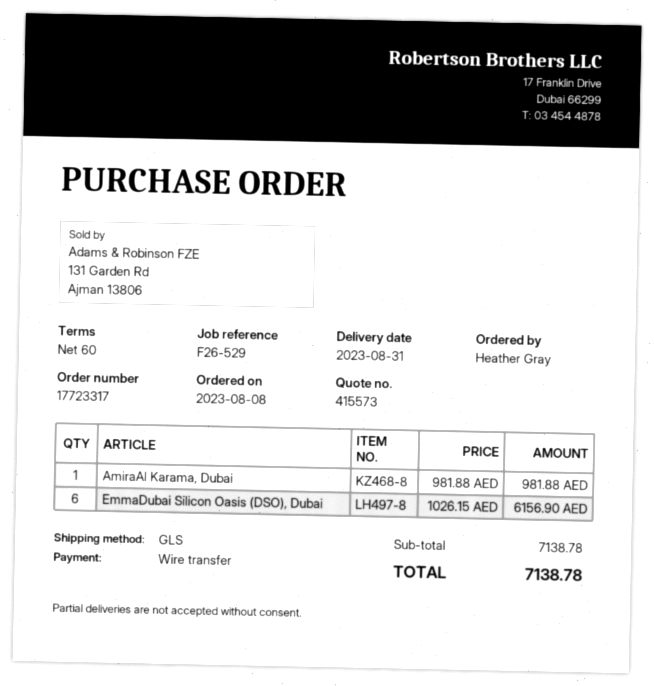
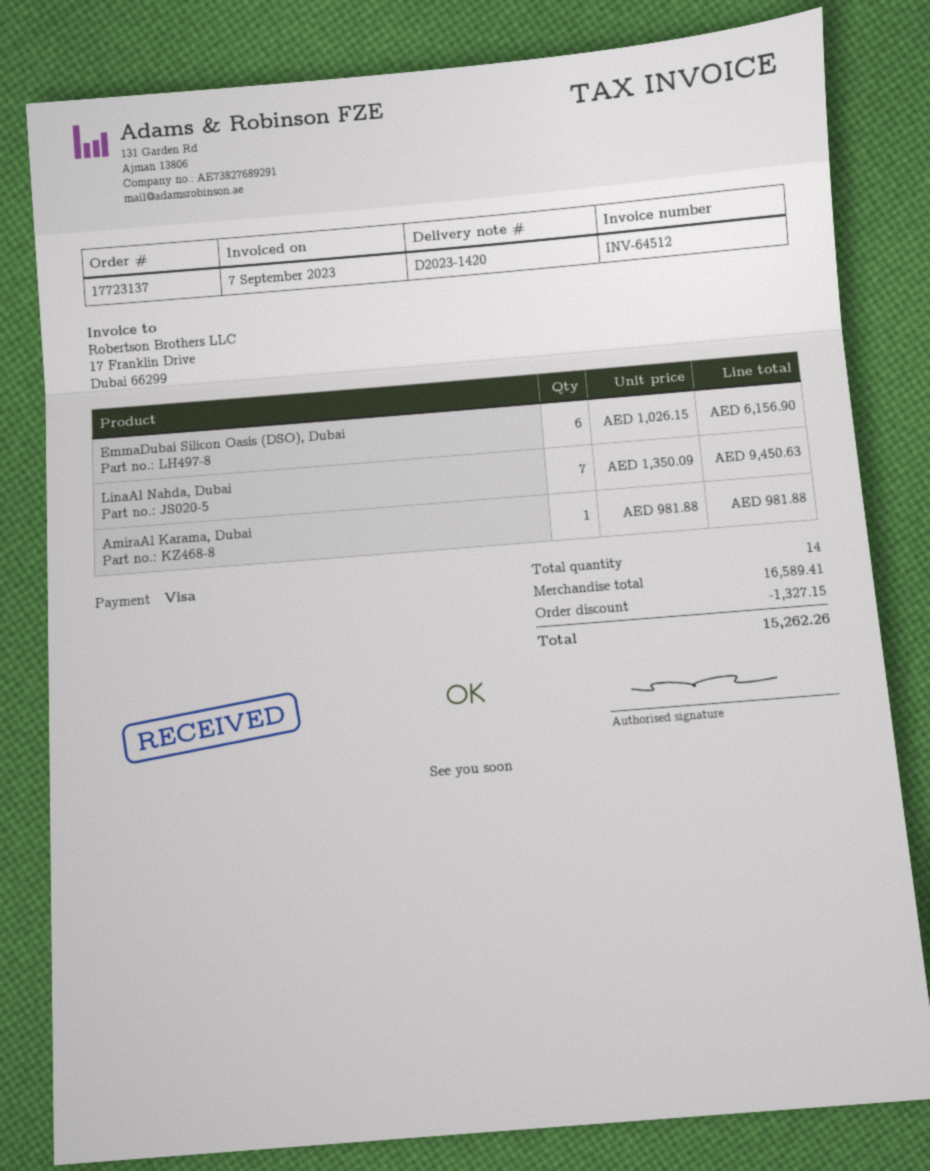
order number: 17723317 -> 17723137
payment method: bank transfer -> Visa
LinaAl Nahda, Dubai: none -> 7 x 1350.09 = 9450.63
subtotal: 7138.78 -> 16589.41
discount: none -> 1327.15
total: 7138.78 -> 15262.26

